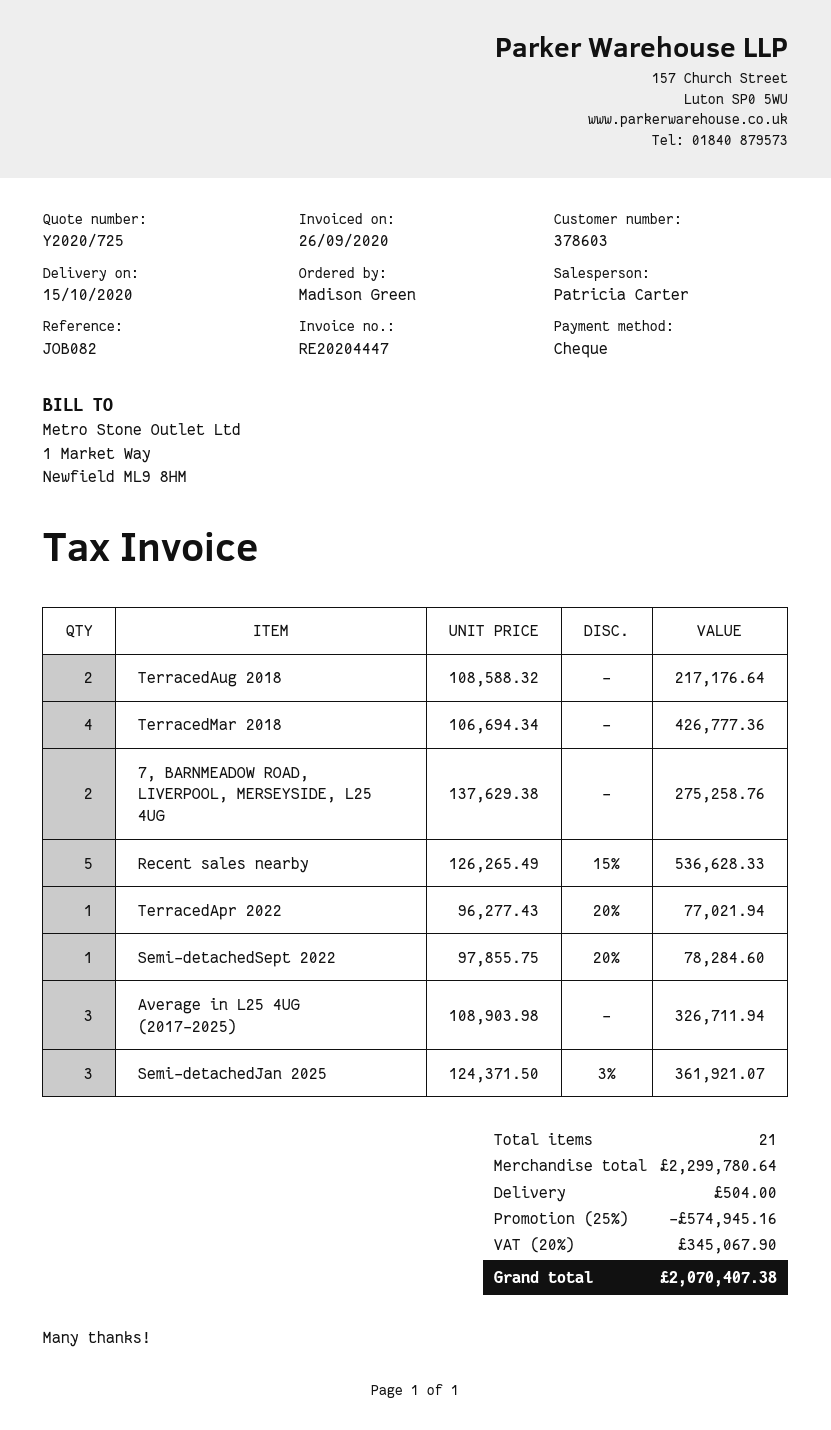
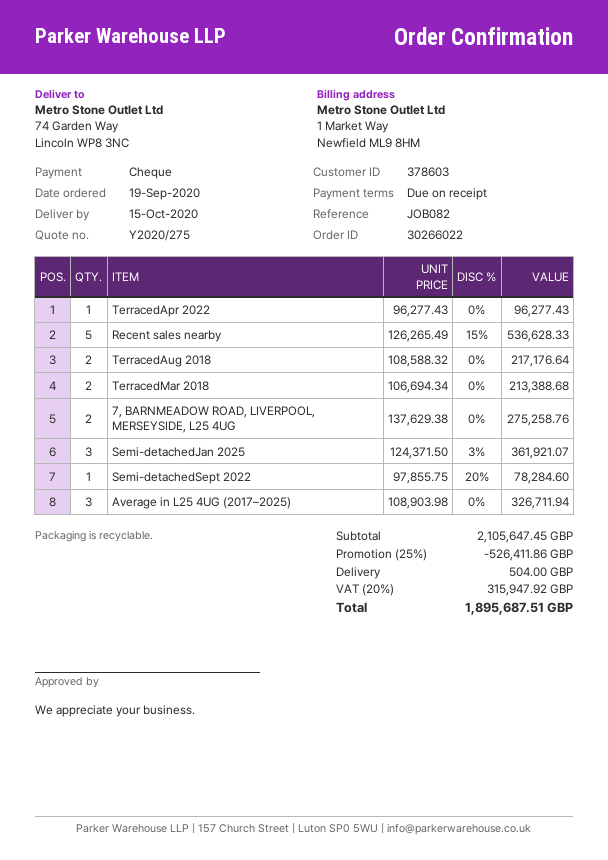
quote number: Y2020/725 -> Y2020/275
TerracedMar 2018: 4 x 106694.34 = 426777.36 -> 2 x 106694.34 = 213388.68
TerracedApr 2022: 1 x 96277.43 - 20% = 77021.94 -> 1 x 96277.43 = 96277.43
subtotal: 2299780.64 -> 2105647.45
discount: 25% = 574945.16 -> 25% = 526411.86
tax: 20% = 345067.90 -> 20% = 315947.92
total: 2070407.38 -> 1895687.51

